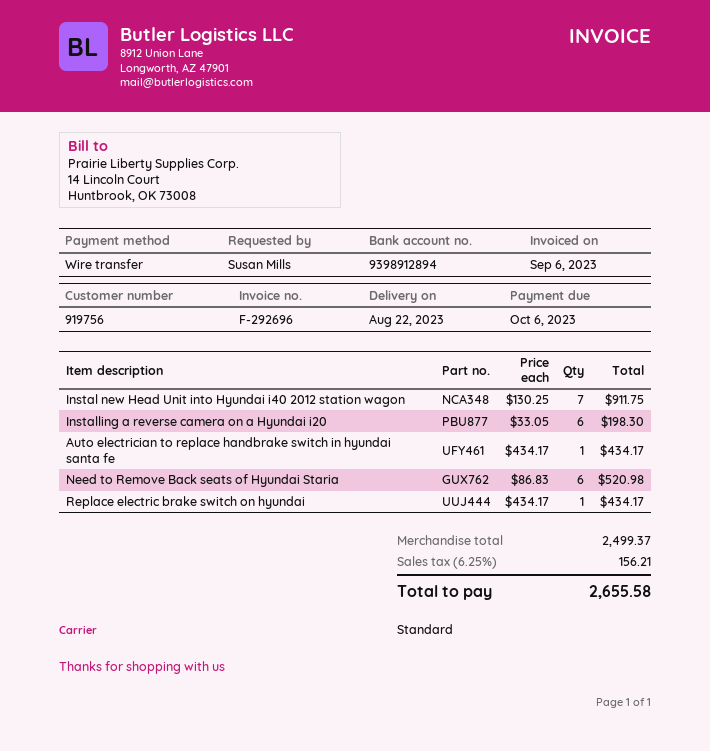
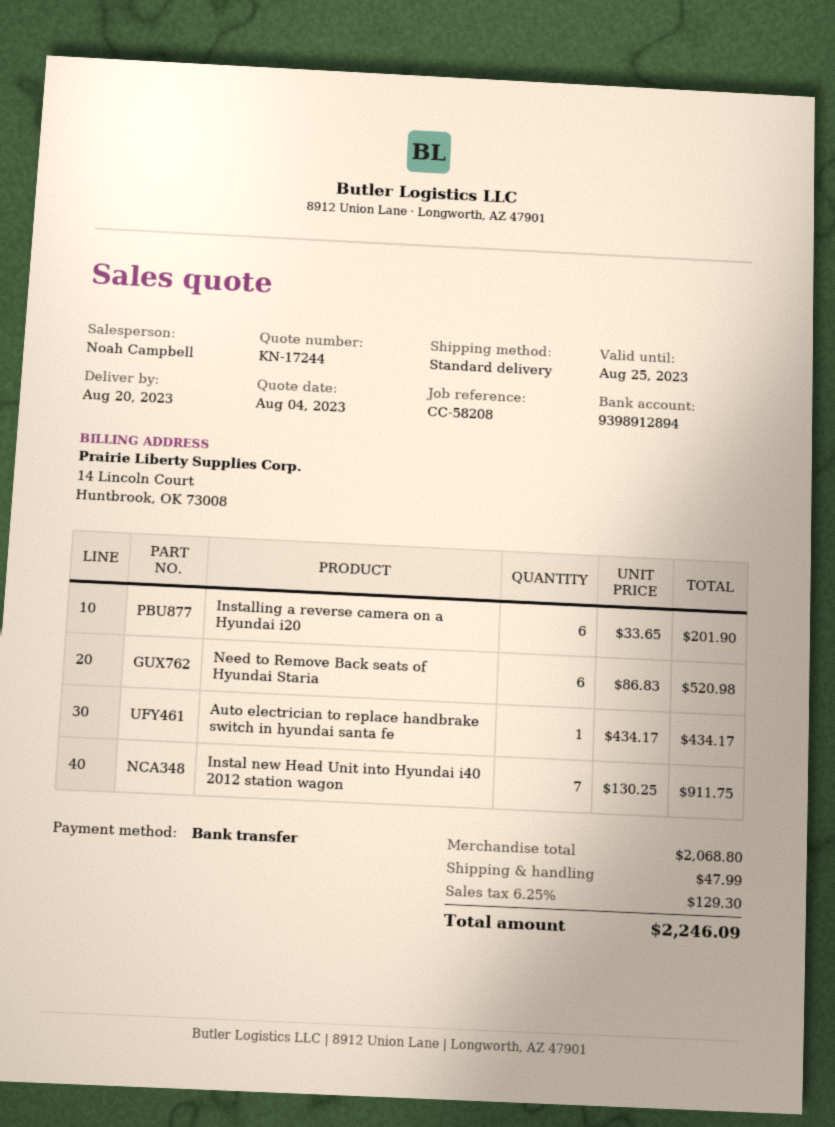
delivery date: 2023-08-22 -> 2023-08-20
Installing a reverse camera on a Hyundai i20: 6 x 33.05 = 198.30 -> 6 x 33.65 = 201.90
Replace electric brake switch on hyundai: 1 x 434.17 = 434.17 -> none
subtotal: 2499.37 -> 2068.80
shipping: none -> 47.99
tax: 6.25% = 156.21 -> 6.25% = 129.30
total: 2655.58 -> 2246.09

